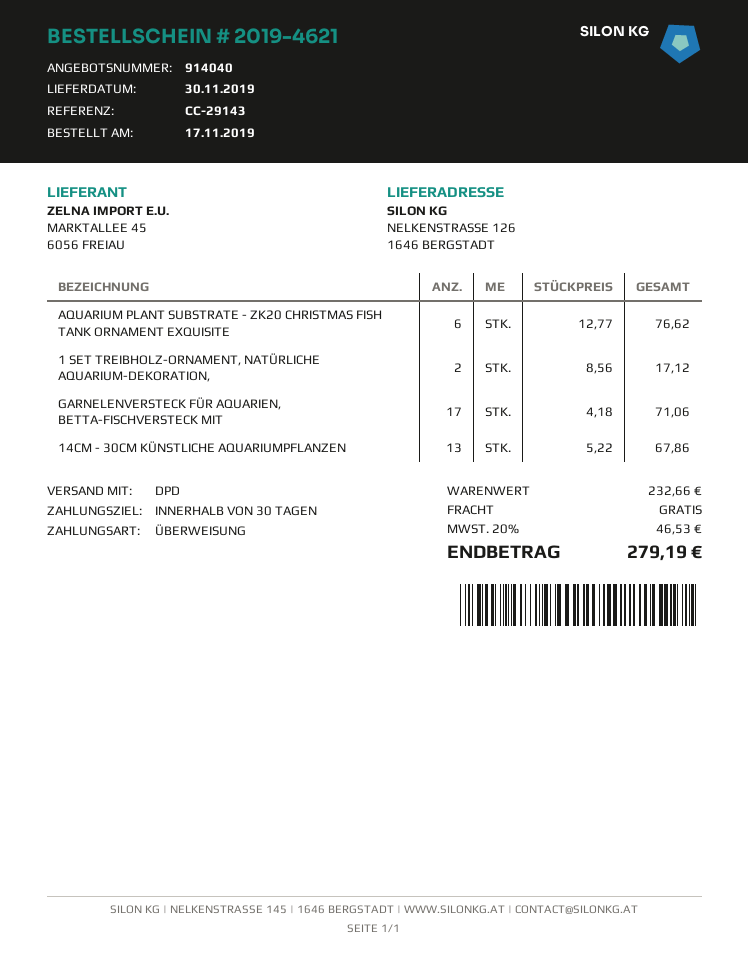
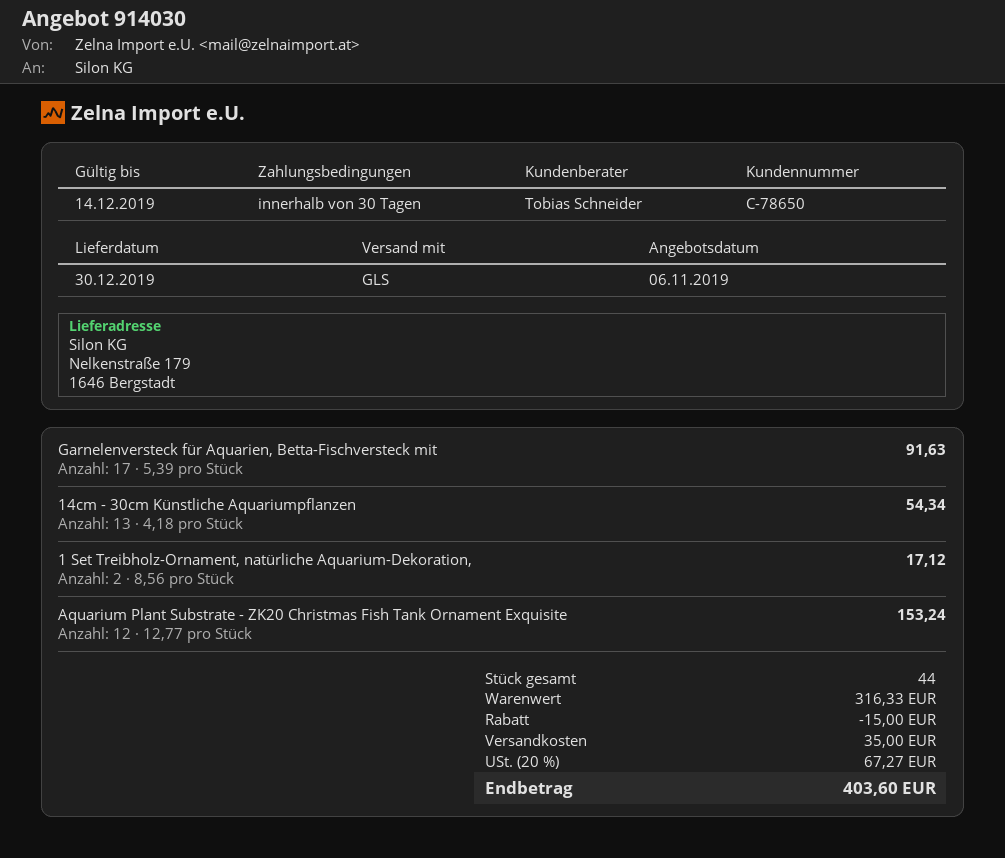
quote number: 914040 -> 914030
delivery date: 2019-11-30 -> 2019-12-30
shipping method: DPD -> GLS
ship to: NELKENSTRASSE 126, 1646 BERGSTADT -> Nelkenstraße 179, 1646 Bergstadt
AQUARIUM PLANT SUBSTRATE - ZK20 CHRISTMAS FISH TANK ORNAMENT EXQUISITE: 6 x 12.77 = 76.62 -> 12 x 12.77 = 153.24
GARNELENVERSTECK FÜR AQUARIEN, BETTA-FISCHVERSTECK MIT: 17 x 4.18 = 71.06 -> 17 x 5.39 = 91.63
14CM - 30CM KÜNSTLICHE AQUARIUMPFLANZEN: 13 x 5.22 = 67.86 -> 13 x 4.18 = 54.34
subtotal: 232.66 -> 316.33
discount: none -> 15.00
shipping: 0.00 -> 35.00
tax: 20% = 46.53 -> 20% = 67.27
total: 279.19 -> 403.60

